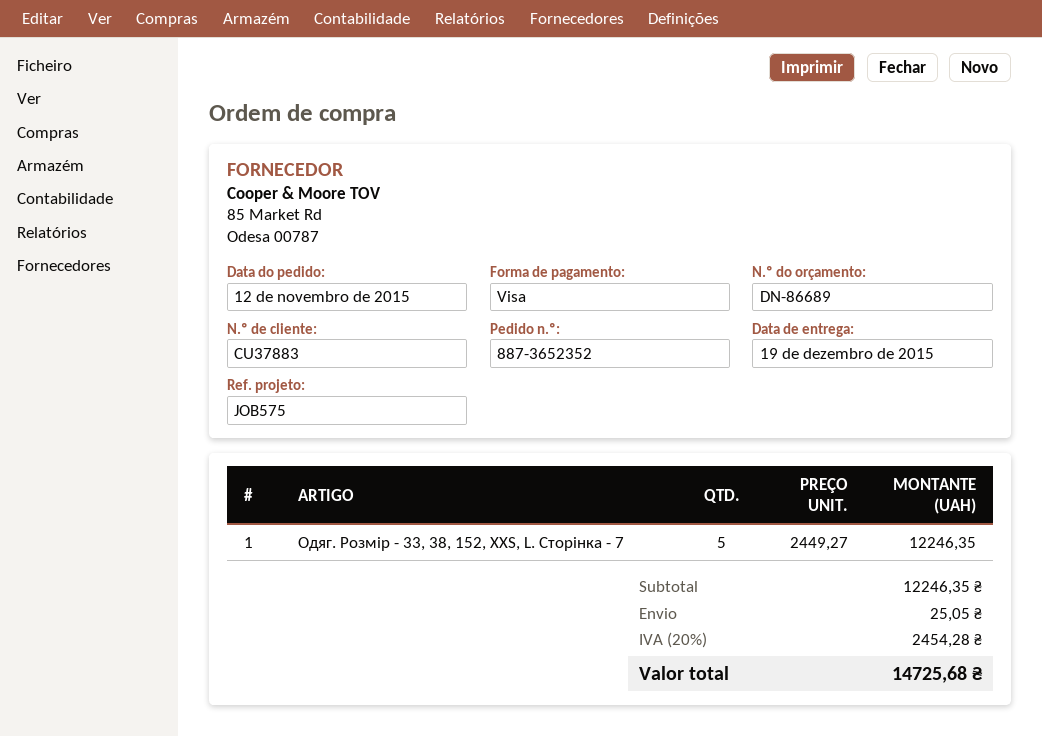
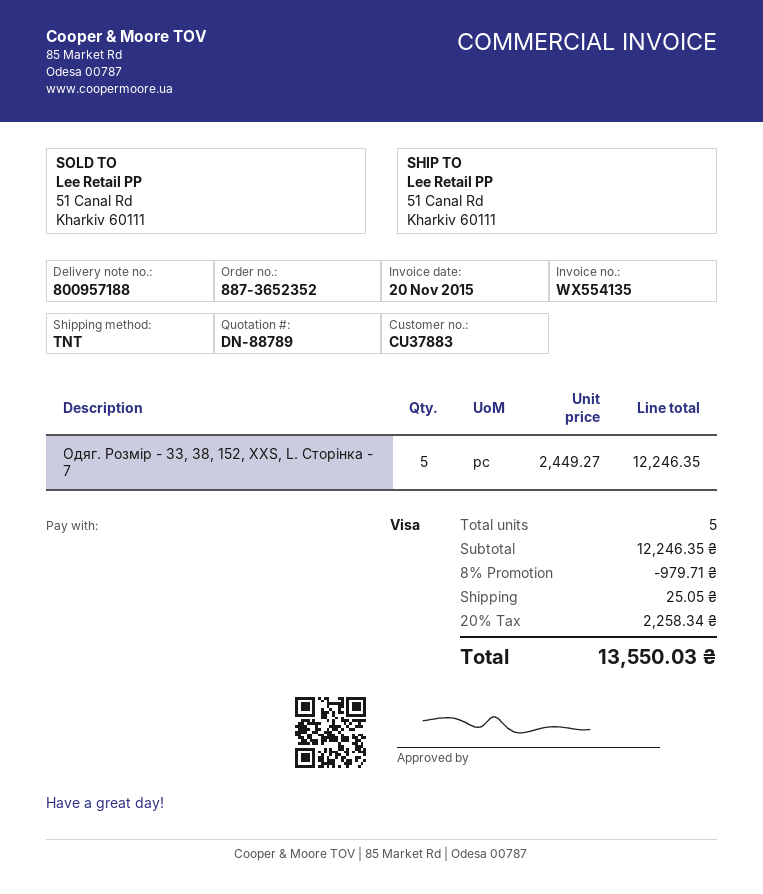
quote number: DN-86689 -> DN-88789
discount: none -> 8% = 979.71
tax: 20% = 2454.28 -> 20% = 2258.34
total: 14725.68 -> 13550.03

